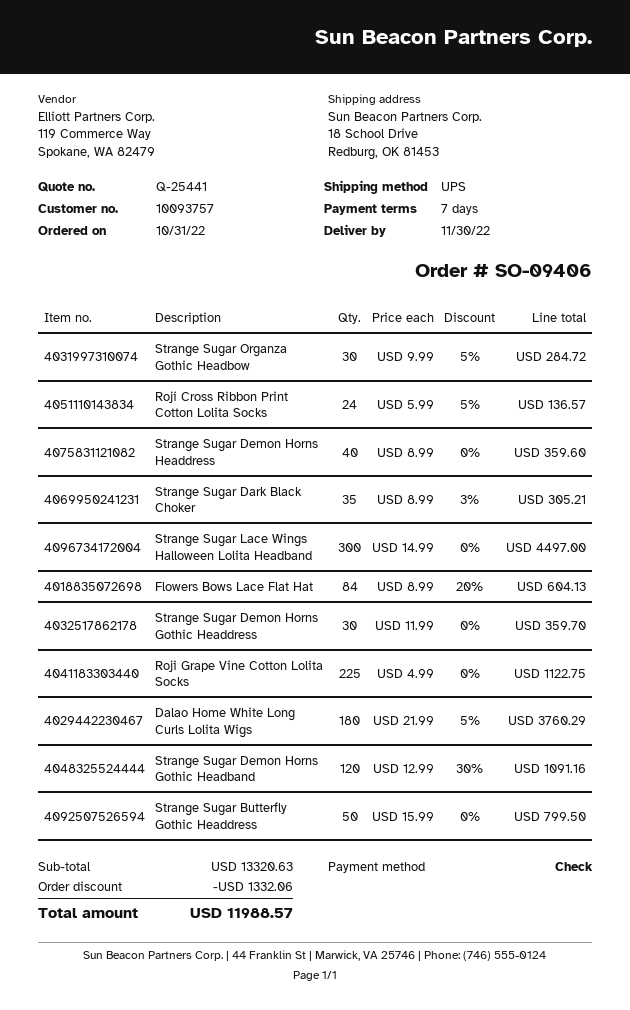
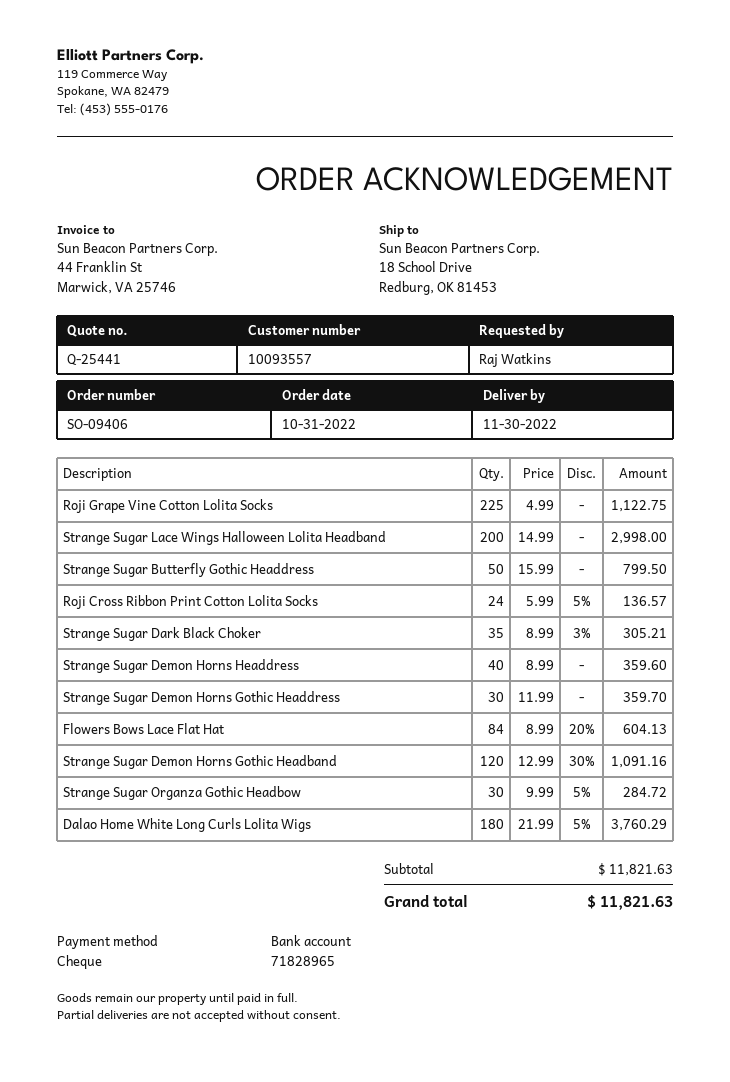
customer number: 10093757 -> 10093557
Strange Sugar Lace Wings Halloween Lolita Headband: 300 x 14.99 = 4497.00 -> 200 x 14.99 = 2998.00
subtotal: 13320.63 -> 11821.63
discount: 1332.06 -> none
total: 11988.57 -> 11821.63

